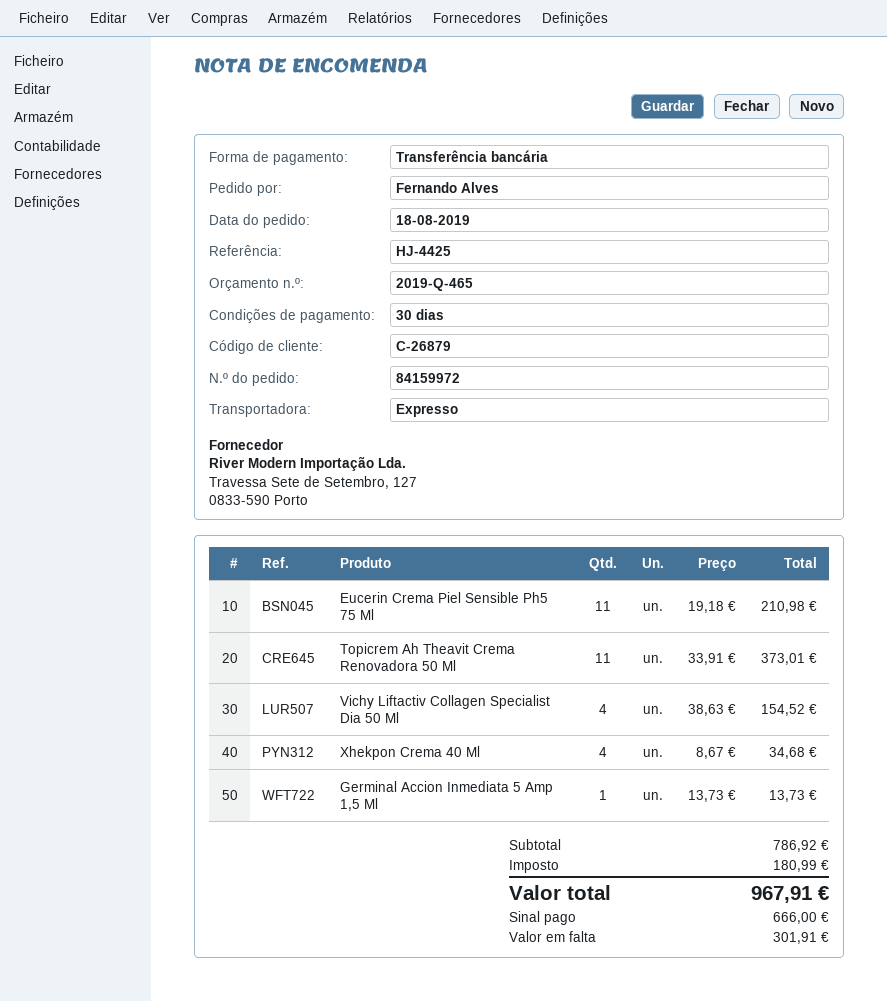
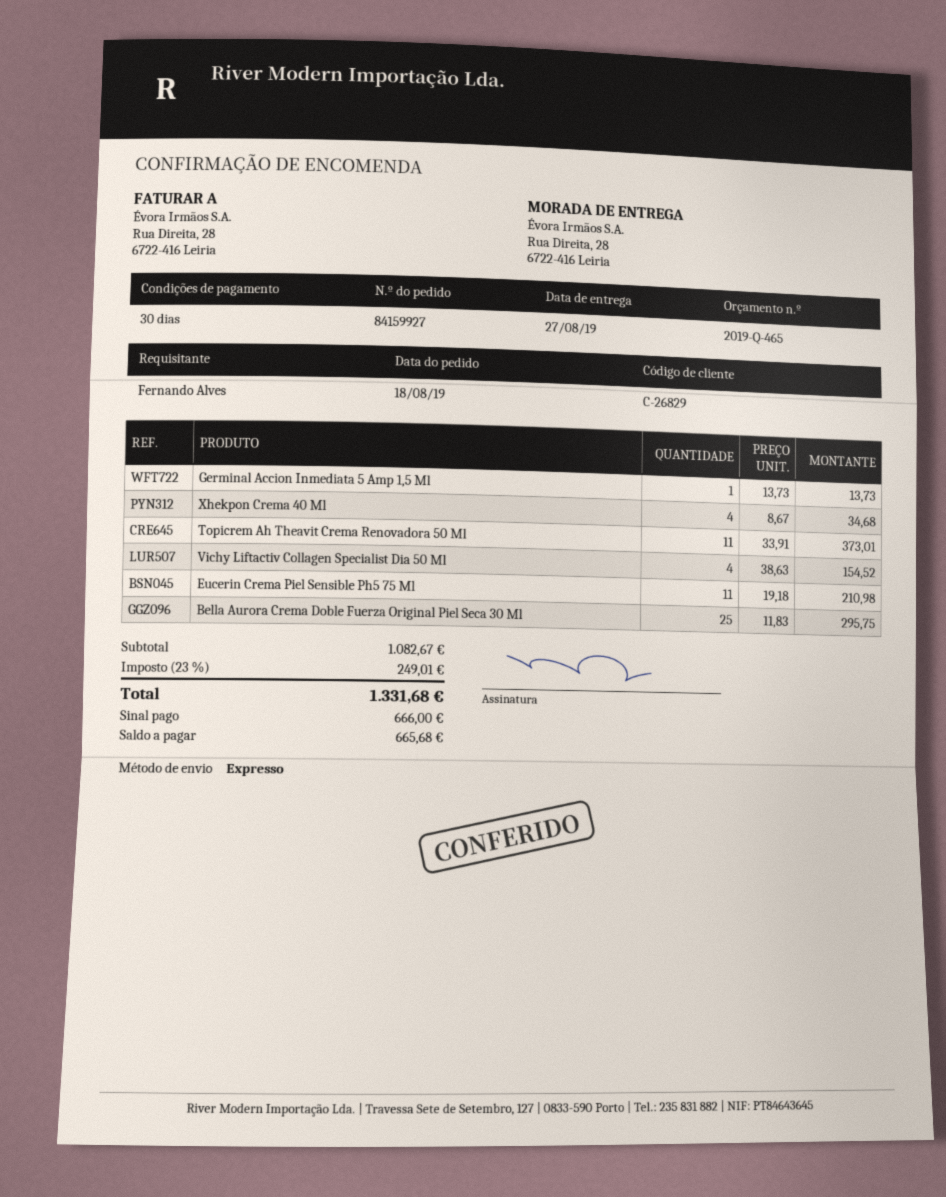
order number: 84159972 -> 84159927
customer number: C-26879 -> C-26829
Bella Aurora Crema Doble Fuerza Original Piel Seca 30 Ml: none -> 25 x 11.83 = 295.75
subtotal: 786.92 -> 1082.67
tax: 180.99 -> 249.01
total: 967.91 -> 1331.68
balance: 301.91 -> 665.68

